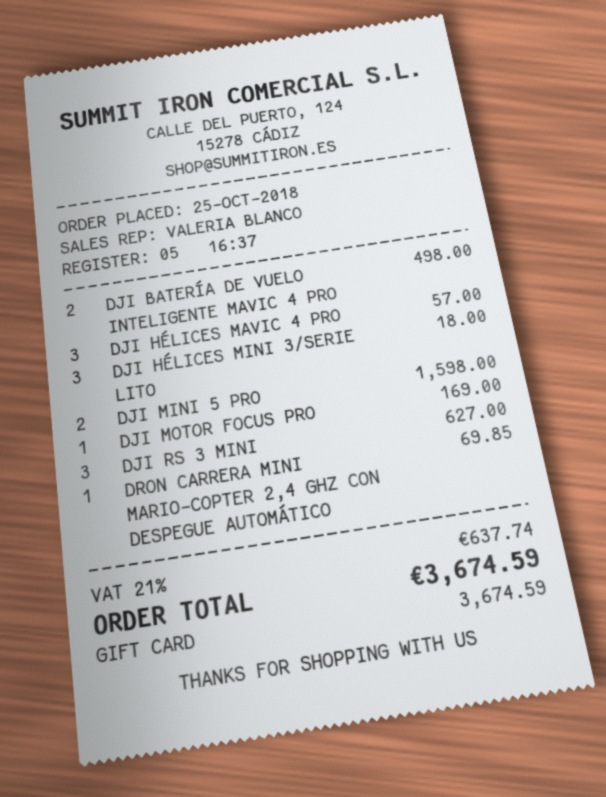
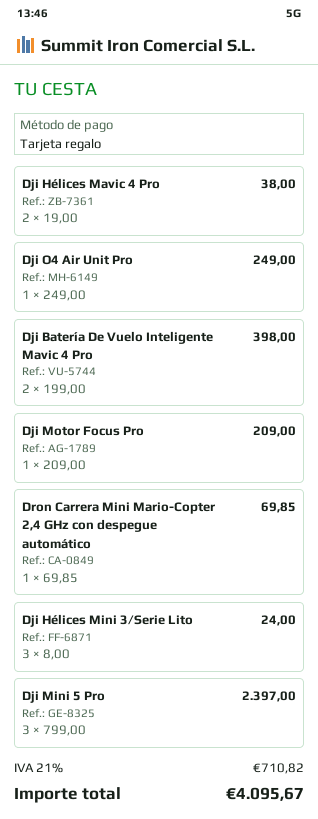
DJI BATERÍA DE VUELO INTELIGENTE MAVIC 4 PRO: 2 for 498.00 -> 2 for 398.00
DJI HÉLICES MAVIC 4 PRO: 3 for 57.00 -> 2 for 38.00
DJI HÉLICES MINI 3/SERIE LITO: 3 for 18.00 -> 3 for 24.00
DJI MINI 5 PRO: 2 for 1598.00 -> 3 for 2397.00
DJI MOTOR FOCUS PRO: 1 for 169.00 -> 1 for 209.00
DJI RS 3 MINI: 3 for 627.00 -> none
Dji O4 Air Unit Pro: none -> 1 for 249.00
tax: 21% = 637.74 -> 21% = 710.82
total: 3674.59 -> 4095.67

